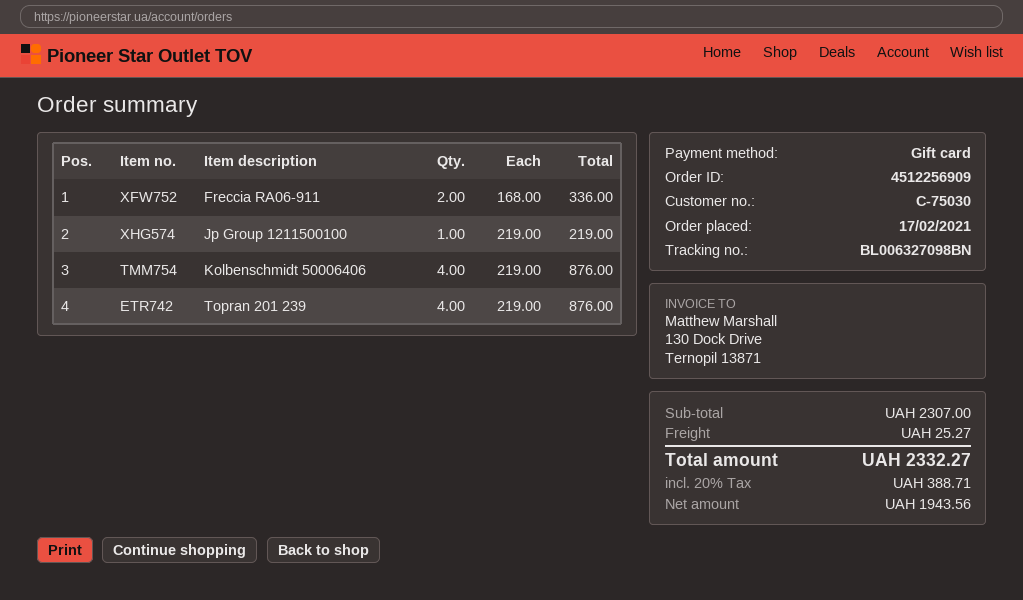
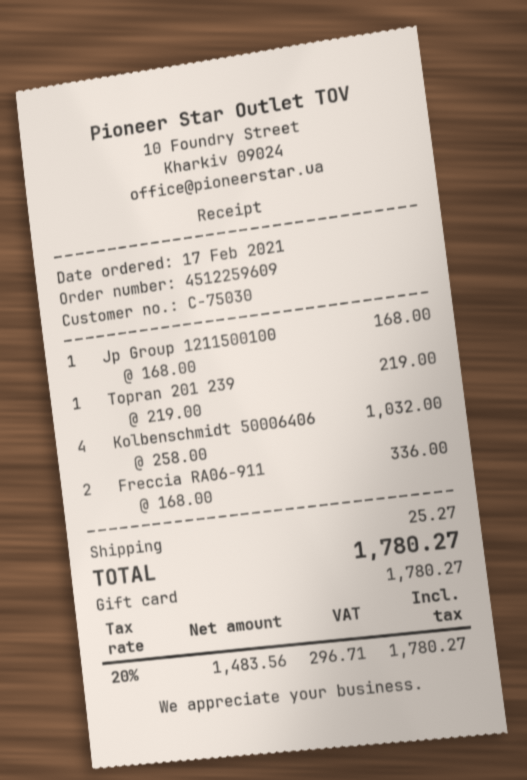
order number: 4512256909 -> 4512259609
Jp Group 1211500100: 1 x 219.00 = 219.00 -> 1 x 168.00 = 168.00
Kolbenschmidt 50006406: 4 x 219.00 = 876.00 -> 4 x 258.00 = 1032.00
Topran 201 239: 4 x 219.00 = 876.00 -> 1 x 219.00 = 219.00
net: 1943.56 -> 1483.56
tax: 20% = 388.71 -> 20% = 296.71
total: 2332.27 -> 1780.27

